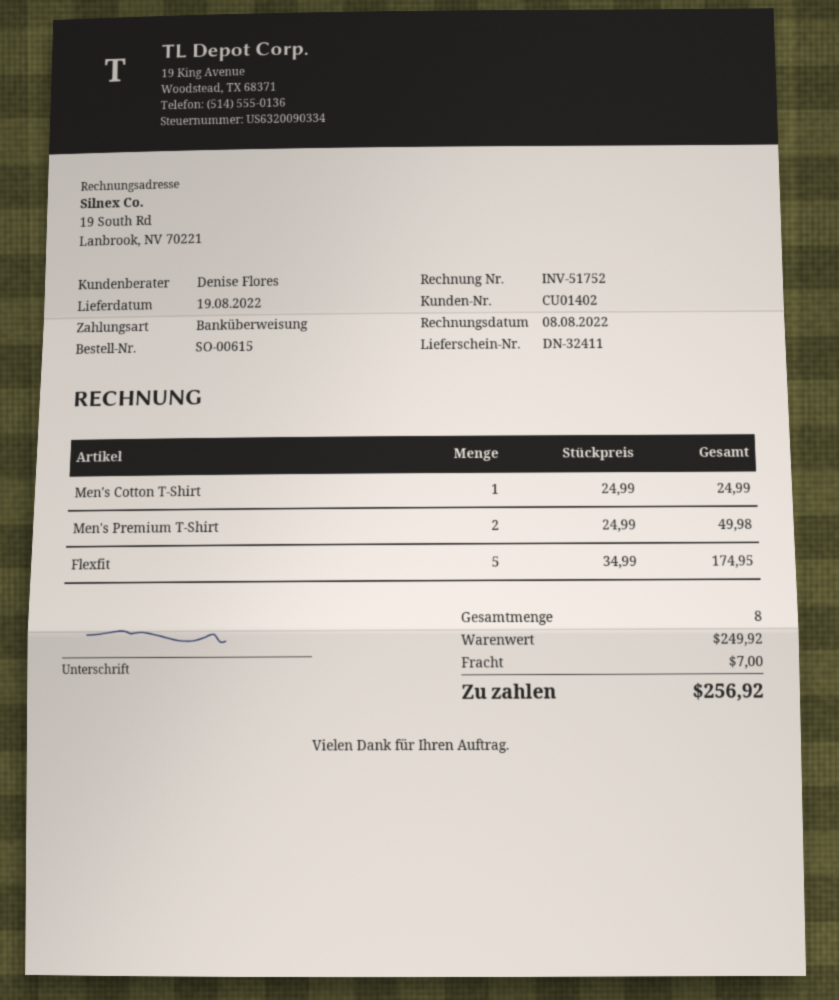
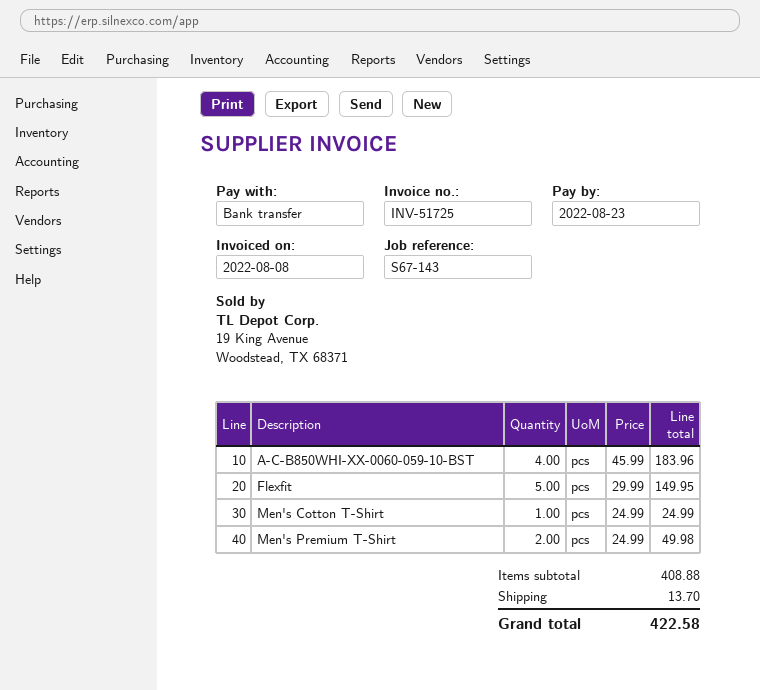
invoice number: INV-51752 -> INV-51725
Flexfit: 5 x 34.99 = 174.95 -> 5 x 29.99 = 149.95
A-C-B850WHI-XX-0060-059-10-BST: none -> 4 x 45.99 = 183.96
subtotal: 249.92 -> 408.88
shipping: 7.00 -> 13.70
total: 256.92 -> 422.58

